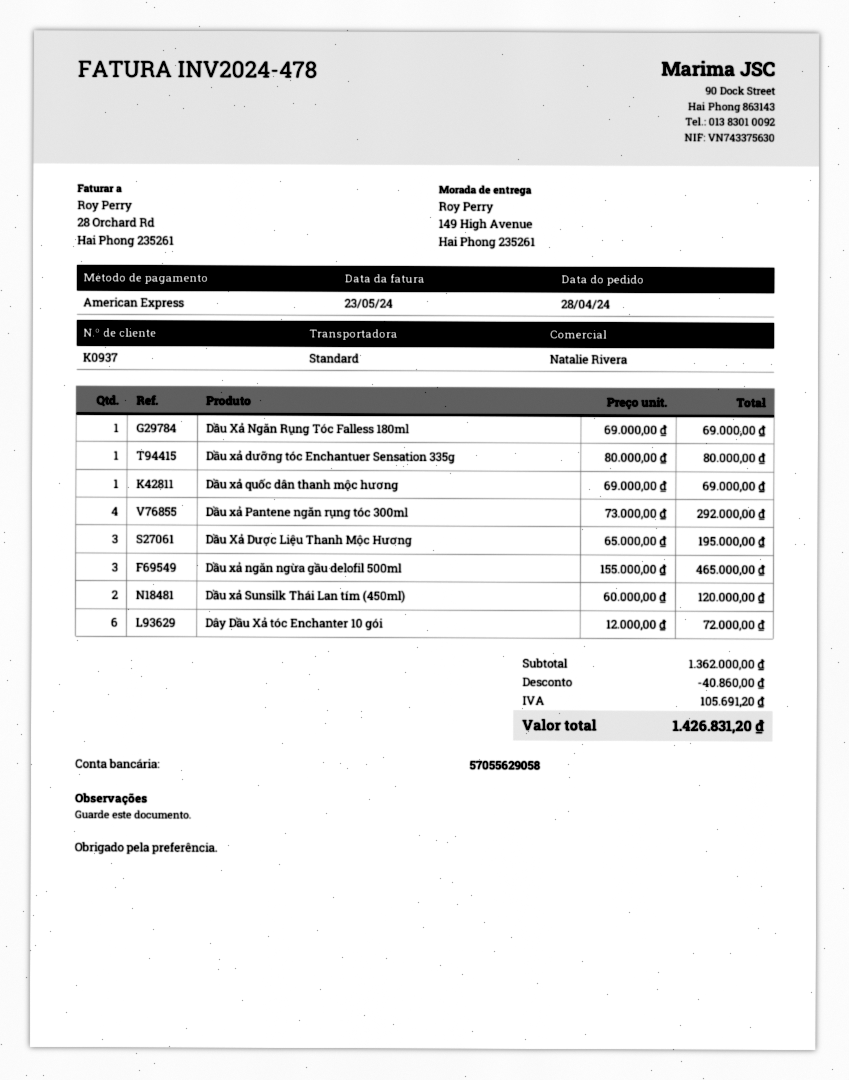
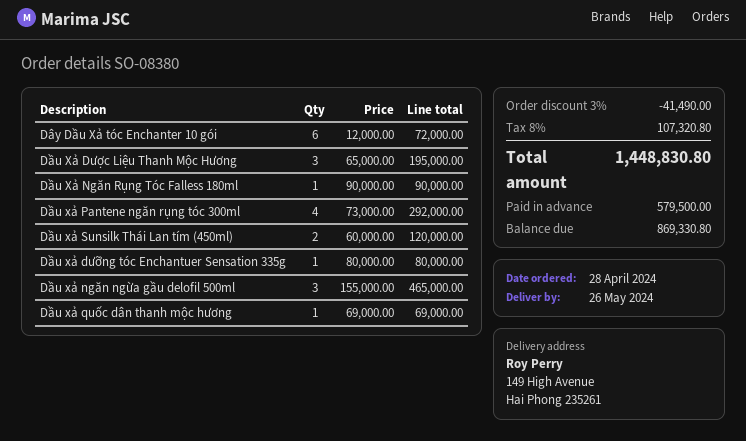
Dầu Xả Ngăn Rụng Tóc Falless 180ml: 1 x 69000.00 = 69000.00 -> 1 x 90000.00 = 90000.00
discount: 40860.00 -> 41490.00
tax: 105691.20 -> 107320.80
total: 1426831.20 -> 1448830.80

